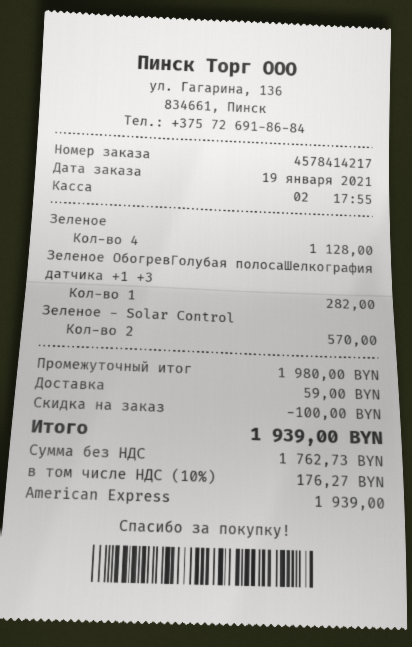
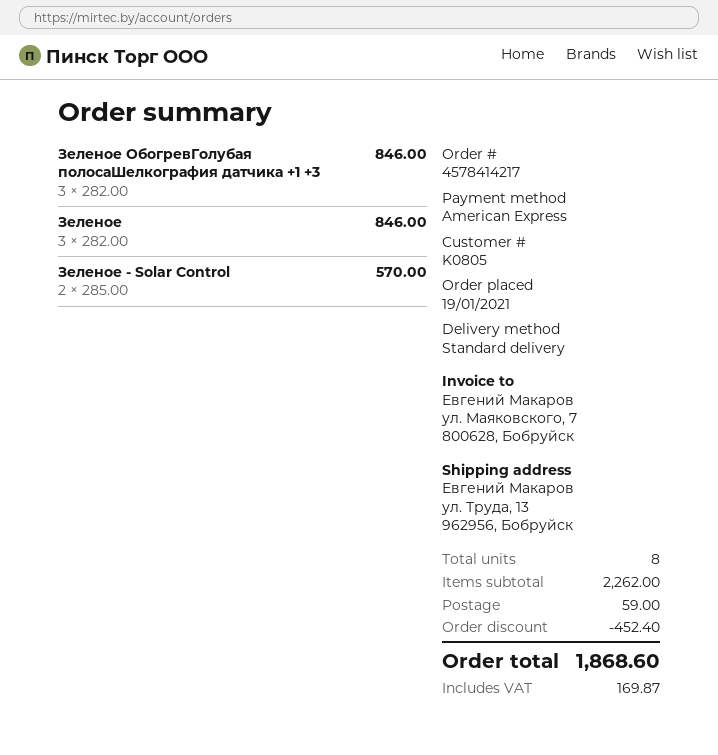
Зеленое: 4 for 1128.00 -> 3 for 846.00
Зеленое ОбогревГолубая полосаШелкография датчика +1 +3: 1 for 282.00 -> 3 for 846.00
subtotal: 1980.00 -> 2262.00
discount: 100.00 -> 452.40
tax: 176.27 -> 169.87
total: 1939.00 -> 1868.60

